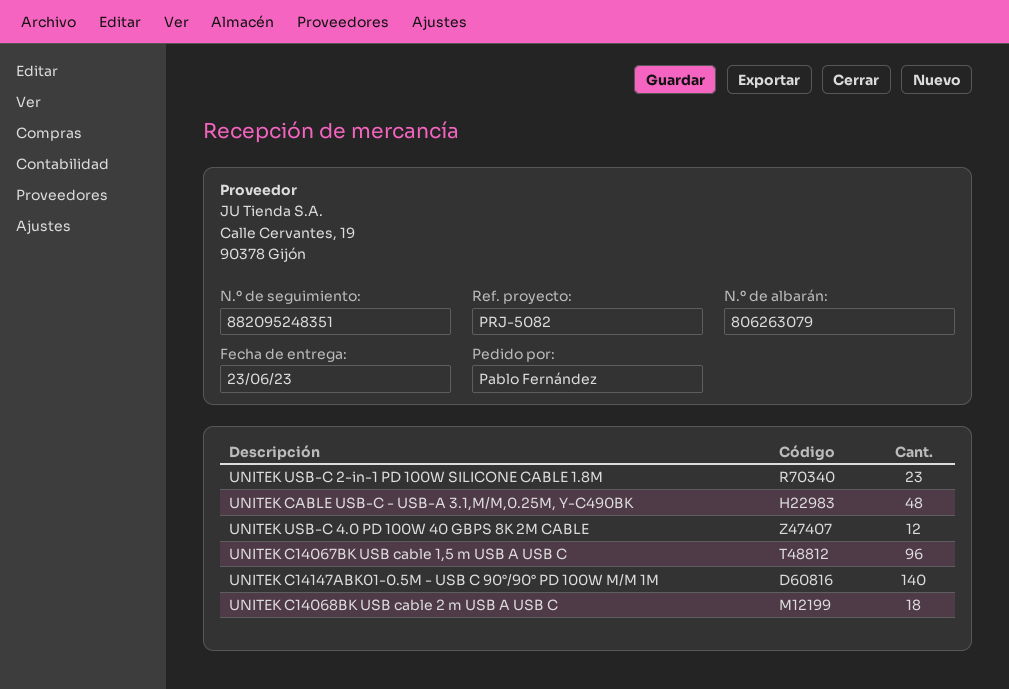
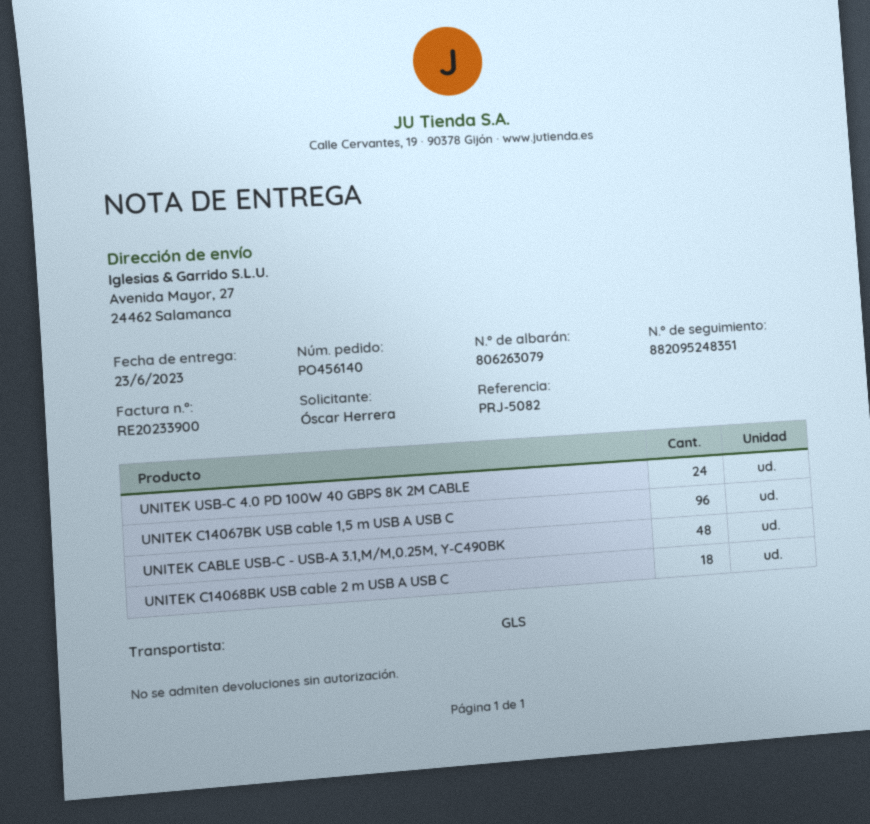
ordered by: Pablo Fernández -> Óscar Herrera
UNITEK USB-C 2-in-1 PD 100W SILICONE CABLE 1.8M: 23 -> none
UNITEK USB-C 4.0 PD 100W 40 GBPS 8K 2M CABLE: 12 -> 24
UNITEK C14147ABK01-0.5M - USB C 90°/90° PD 100W M/M 1M: 140 -> none

